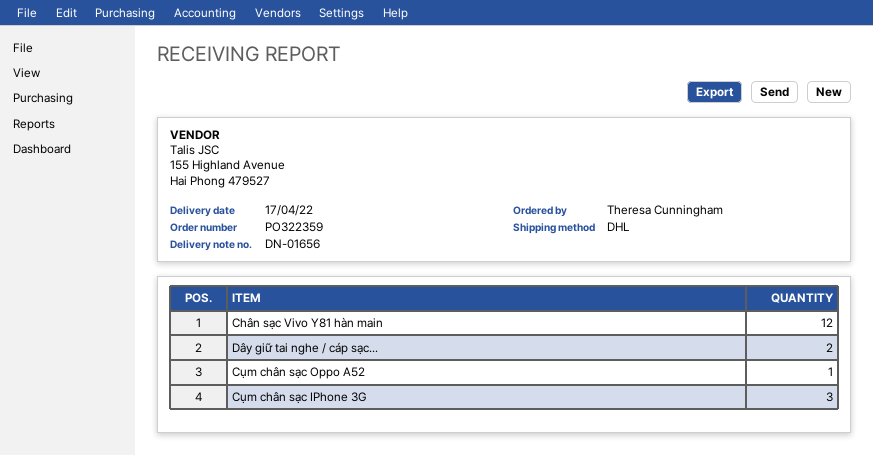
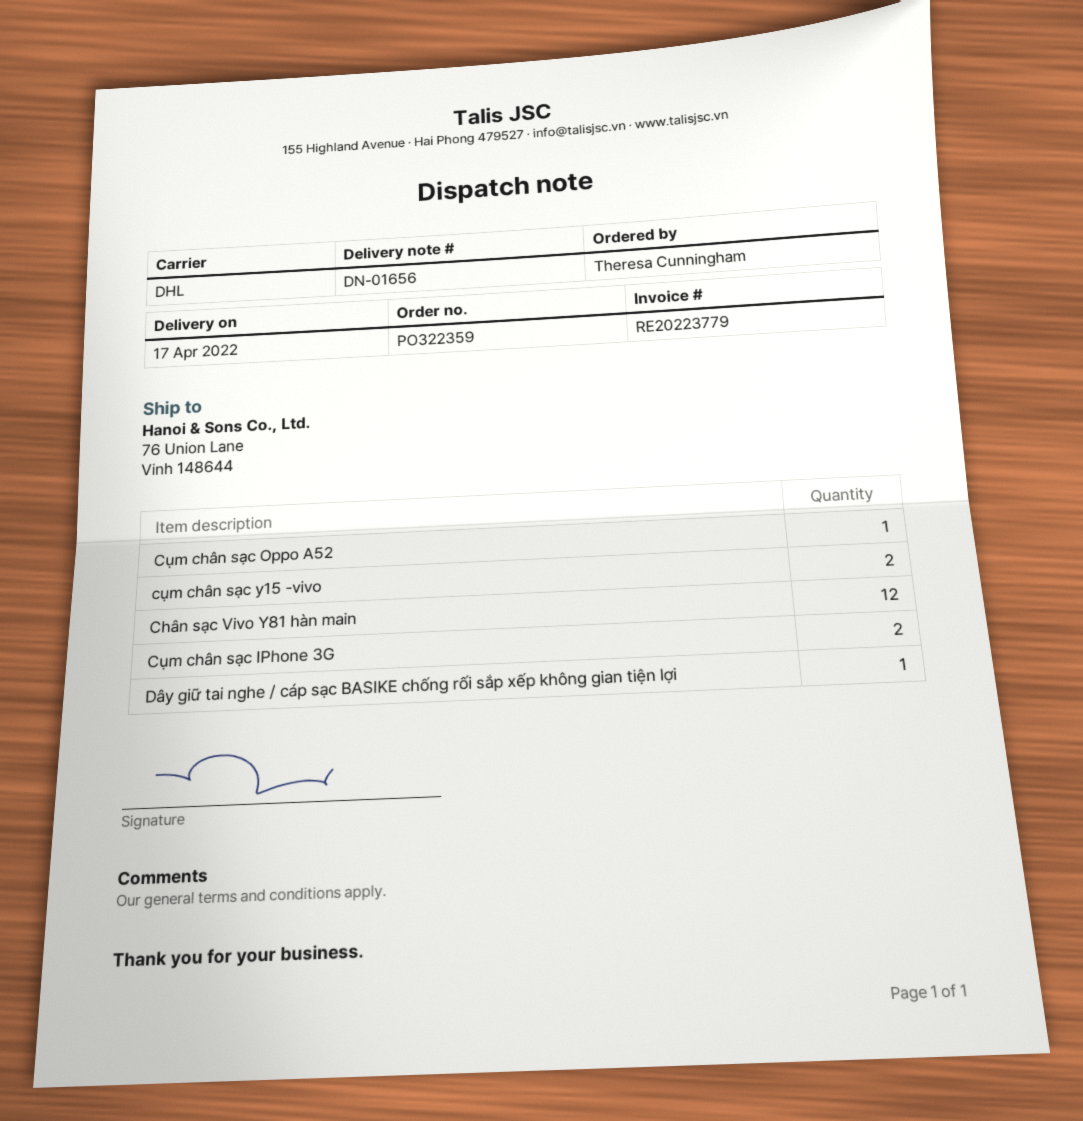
Dây giữ tai nghe / cáp sạc...: 2 -> 1
Cụm chân sạc IPhone 3G: 3 -> 2
cụm chân sạc y15 -vivo: none -> 2

